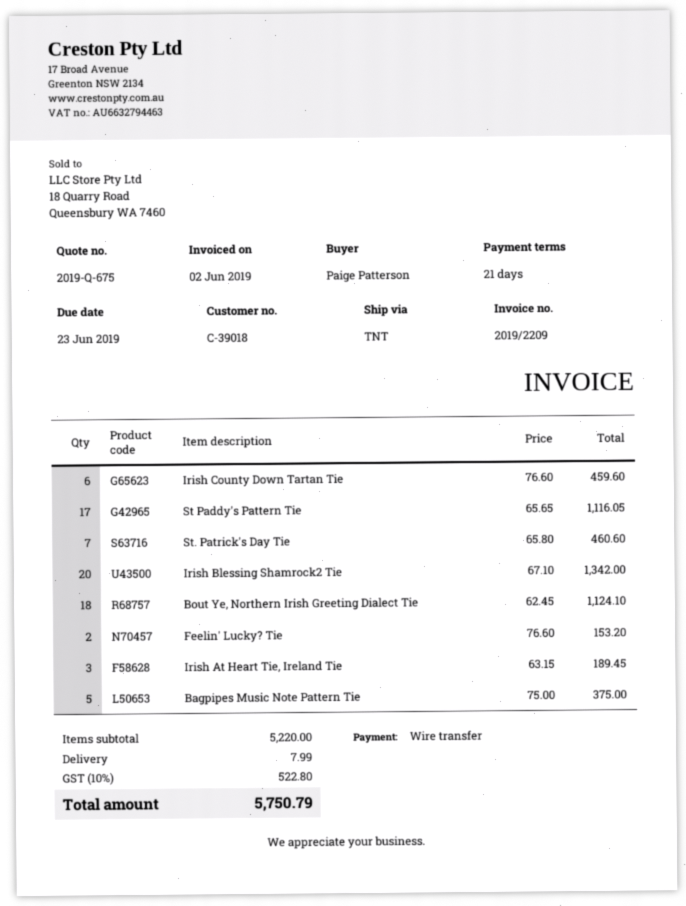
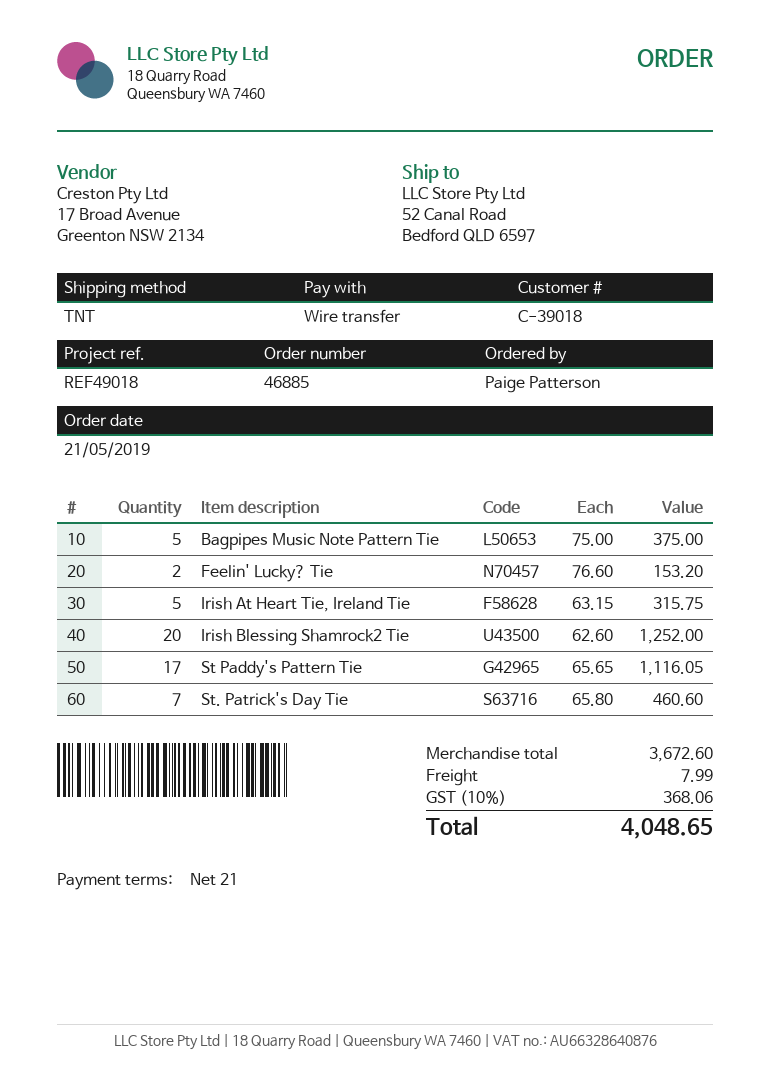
Irish County Down Tartan Tie: 6 x 76.60 = 459.60 -> none
Irish Blessing Shamrock2 Tie: 20 x 67.10 = 1342.00 -> 20 x 62.60 = 1252.00
Bout Ye, Northern Irish Greeting Dialect Tie: 18 x 62.45 = 1124.10 -> none
Irish At Heart Tie, Ireland Tie: 3 x 63.15 = 189.45 -> 5 x 63.15 = 315.75
subtotal: 5220.00 -> 3672.60
tax: 10% = 522.80 -> 10% = 368.06
total: 5750.79 -> 4048.65

